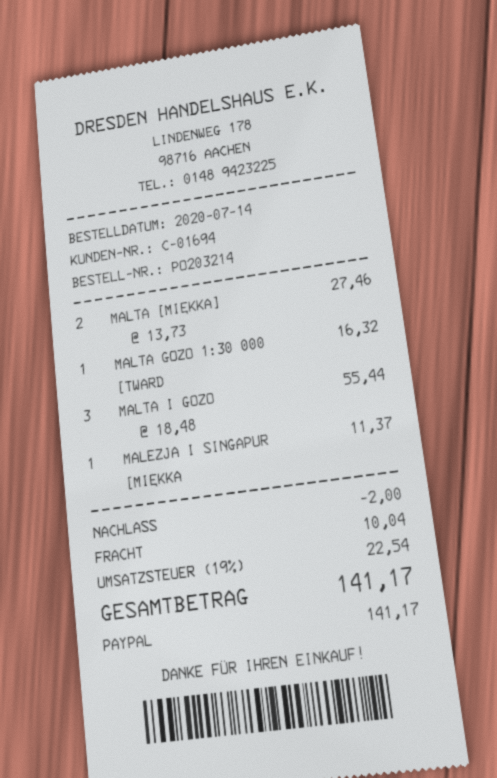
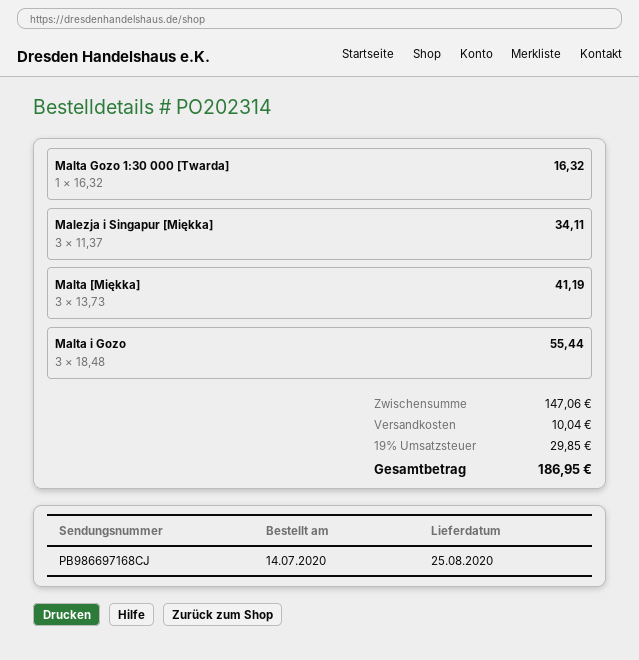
order number: PO203214 -> PO202314
MALTA [MIĘKKA]: 2 x 13.73 = 27.46 -> 3 x 13.73 = 41.19
MALEZJA I SINGAPUR [MIĘKKA: 1 x 11.37 = 11.37 -> 3 x 11.37 = 34.11
discount: 2.00 -> none
tax: 19% = 22.54 -> 19% = 29.85
total: 141.17 -> 186.95

